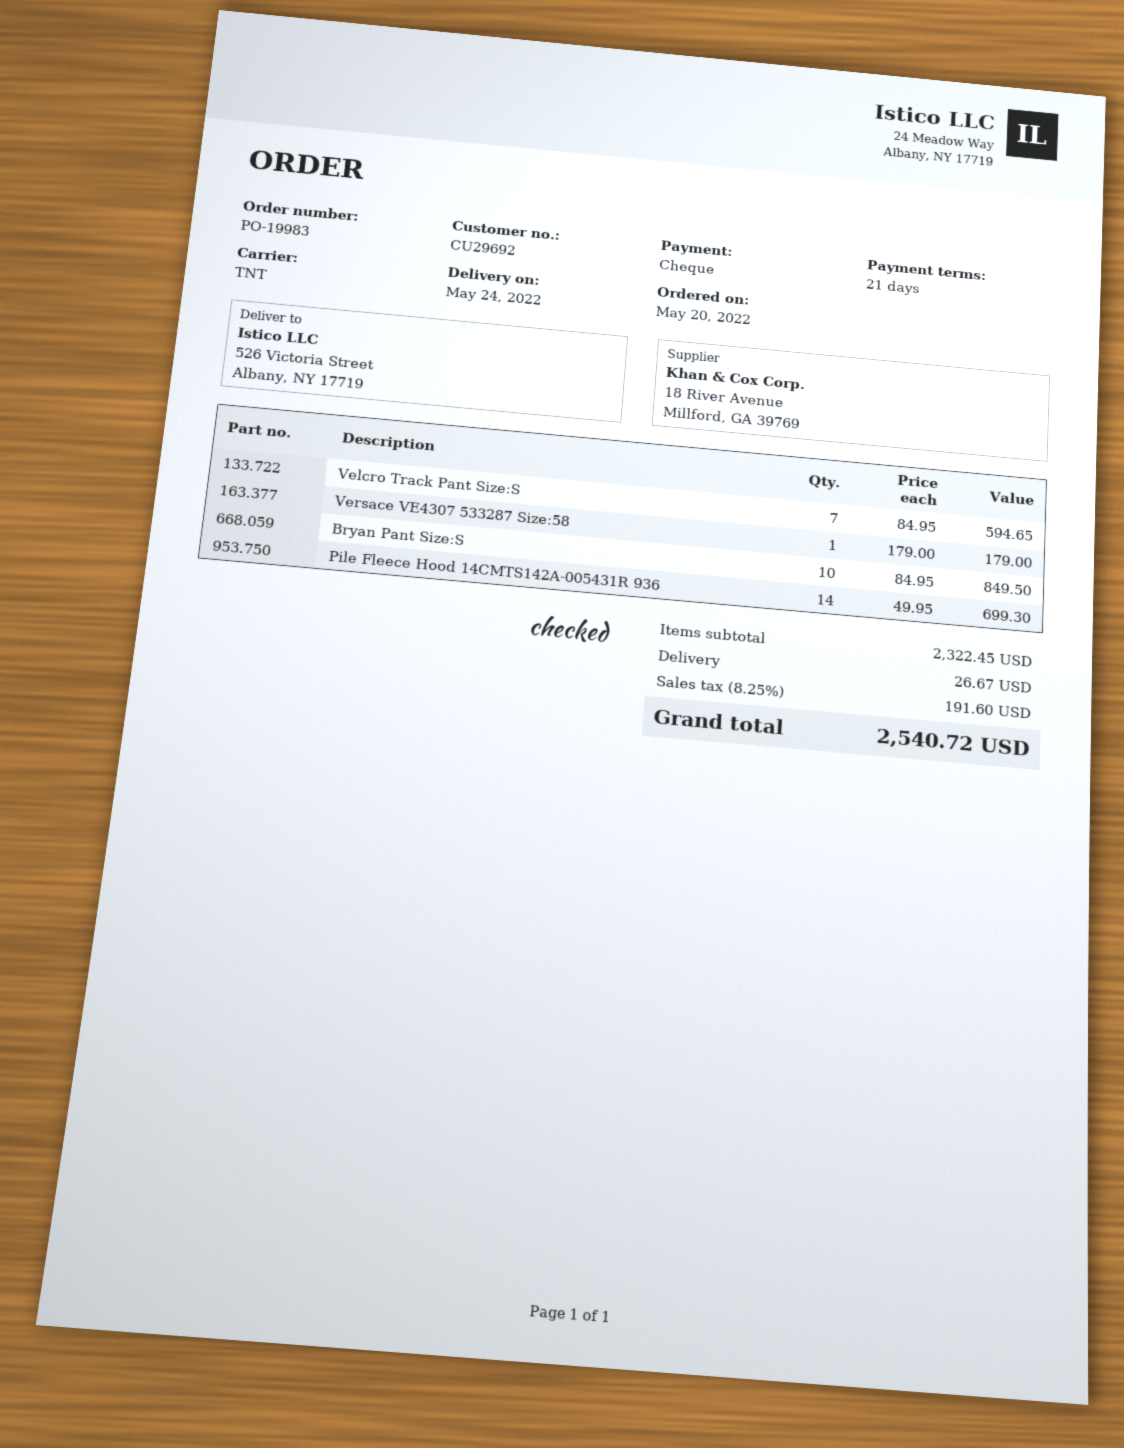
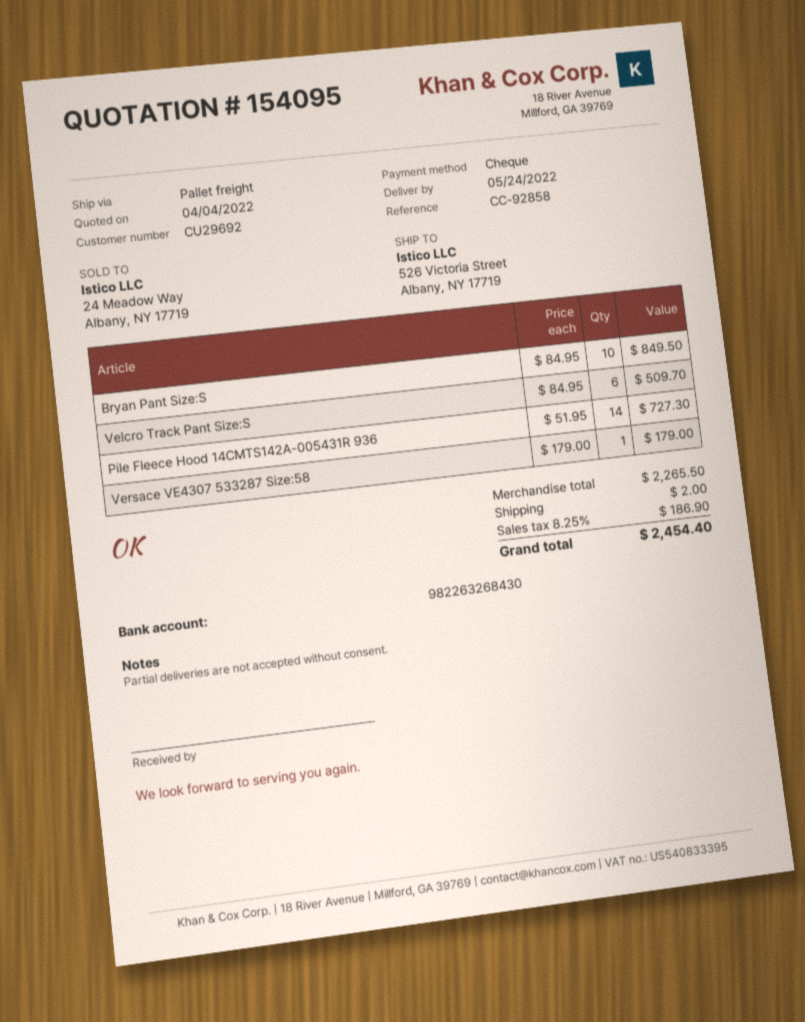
shipping method: TNT -> pallet freight
Velcro Track Pant Size:S: 7 x 84.95 = 594.65 -> 6 x 84.95 = 509.70
Pile Fleece Hood 14CMTS142A-005431R 936: 14 x 49.95 = 699.30 -> 14 x 51.95 = 727.30
subtotal: 2322.45 -> 2265.50
shipping: 26.67 -> 2.00
tax: 8.25% = 191.60 -> 8.25% = 186.90
total: 2540.72 -> 2454.40

